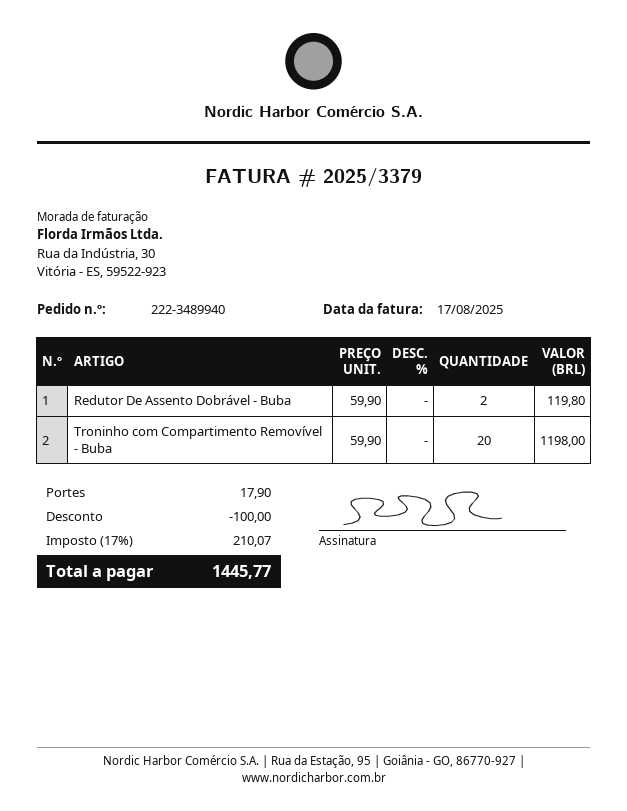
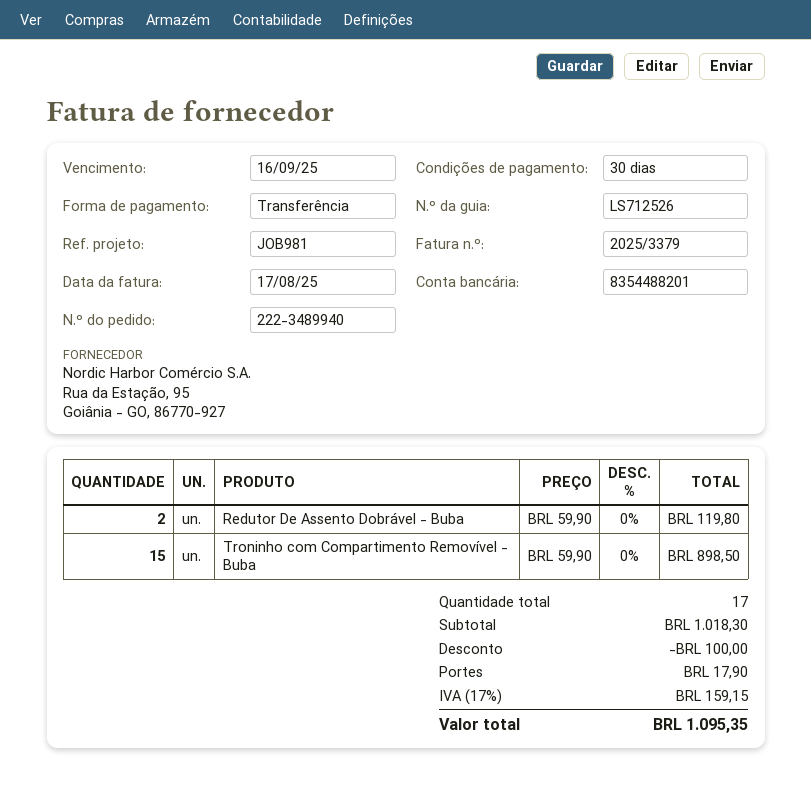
Troninho com Compartimento Removível - Buba: 20 x 59.90 = 1198.00 -> 15 x 59.90 = 898.50
tax: 17% = 210.07 -> 17% = 159.15
total: 1445.77 -> 1095.35

